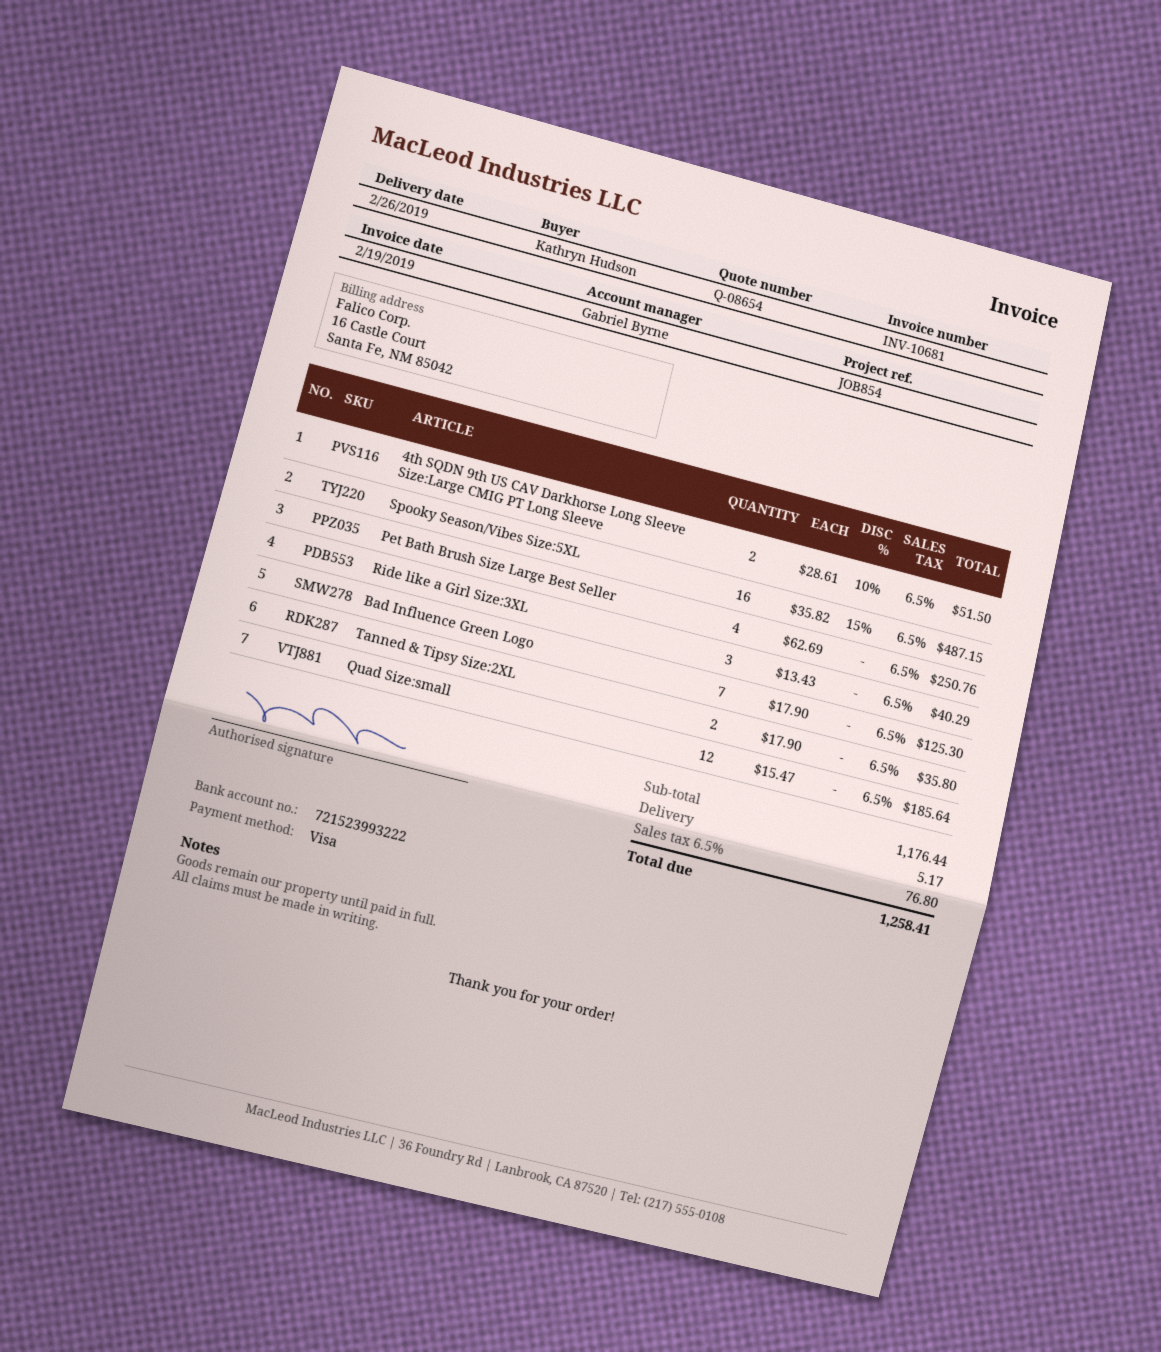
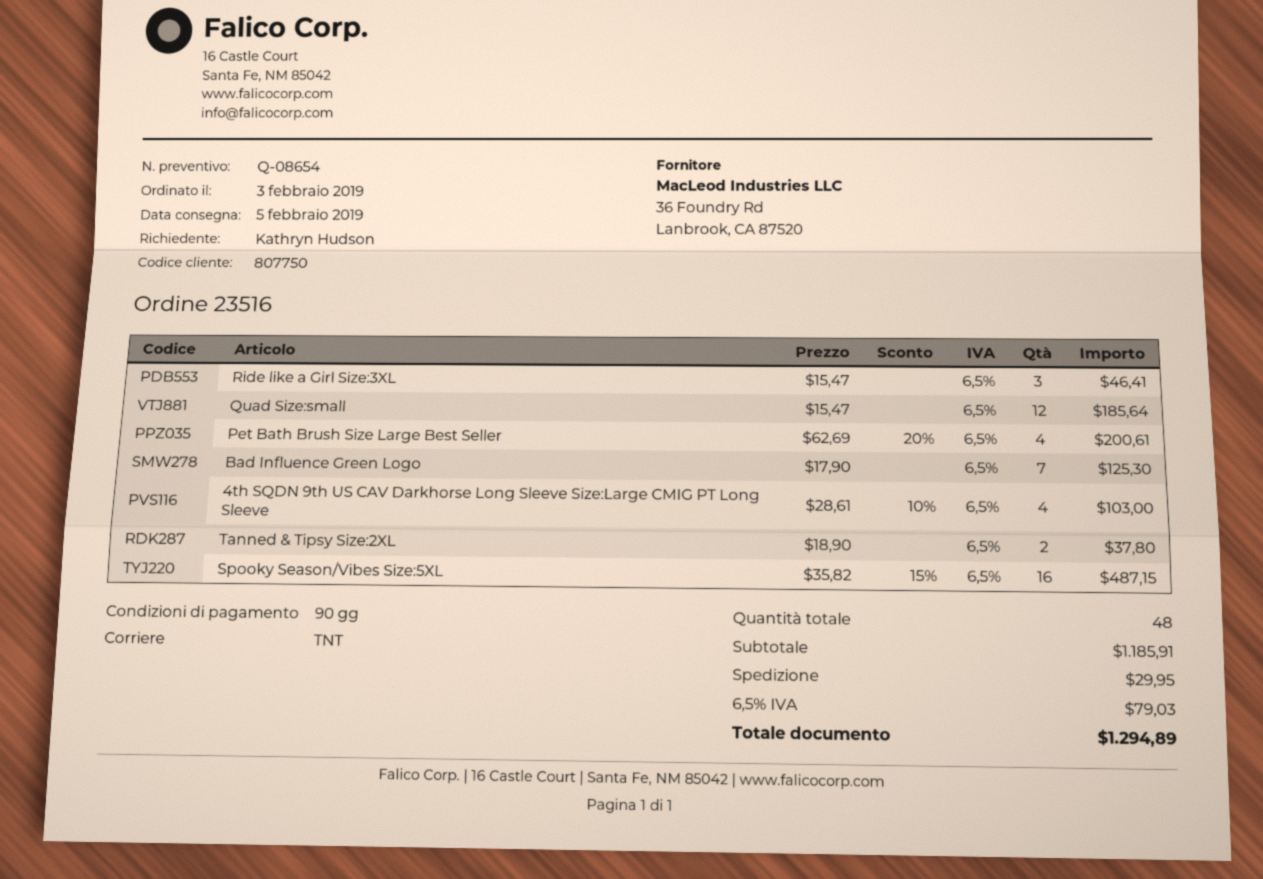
delivery date: 2019-02-26 -> 2019-02-05
4th SQDN 9th US CAV Darkhorse Long Sleeve Size:Large CMIG PT Long Sleeve: 2 x 28.61 - 10% = 51.50 -> 4 x 28.61 - 10% = 103.00
Pet Bath Brush Size Large Best Seller: 4 x 62.69 = 250.76 -> 4 x 62.69 - 20% = 200.61
Ride like a Girl Size:3XL: 3 x 13.43 = 40.29 -> 3 x 15.47 = 46.41
Tanned & Tipsy Size:2XL: 2 x 17.90 = 35.80 -> 2 x 18.90 = 37.80
subtotal: 1176.44 -> 1185.91
shipping: 5.17 -> 29.95
tax: 6.5% = 76.80 -> 6.5% = 79.03
total: 1258.41 -> 1294.89

